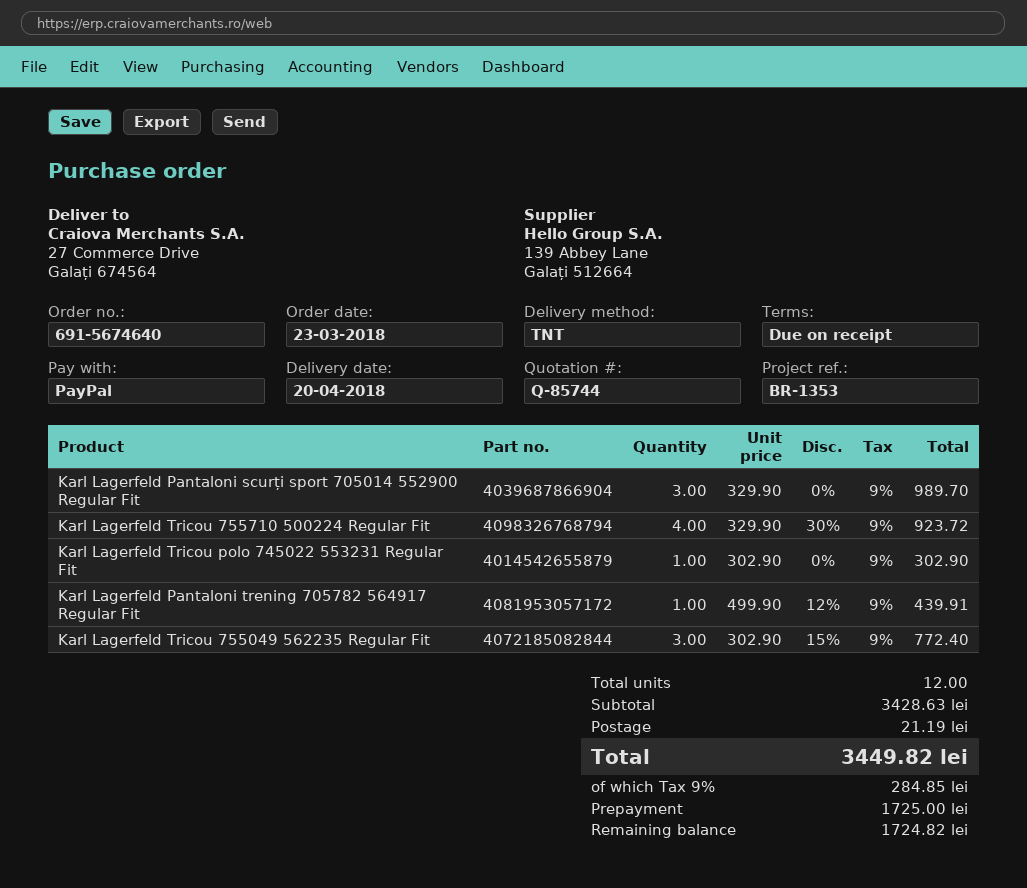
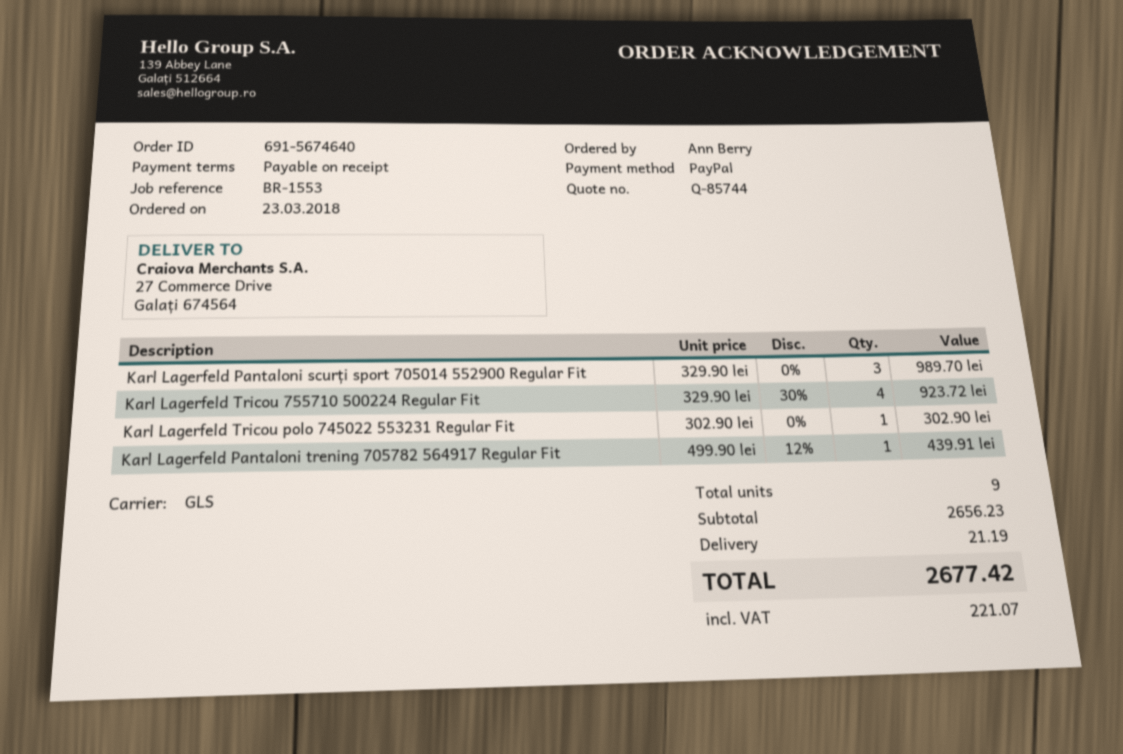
reference: BR-1353 -> BR-1553
shipping method: TNT -> GLS
Karl Lagerfeld Tricou 755049 562235 Regular Fit: 3 x 302.90 - 15% = 772.40 -> none
total quantity: 12 -> 9
subtotal: 3428.63 -> 2656.23
tax: 284.85 -> 221.07
total: 3449.82 -> 2677.42

